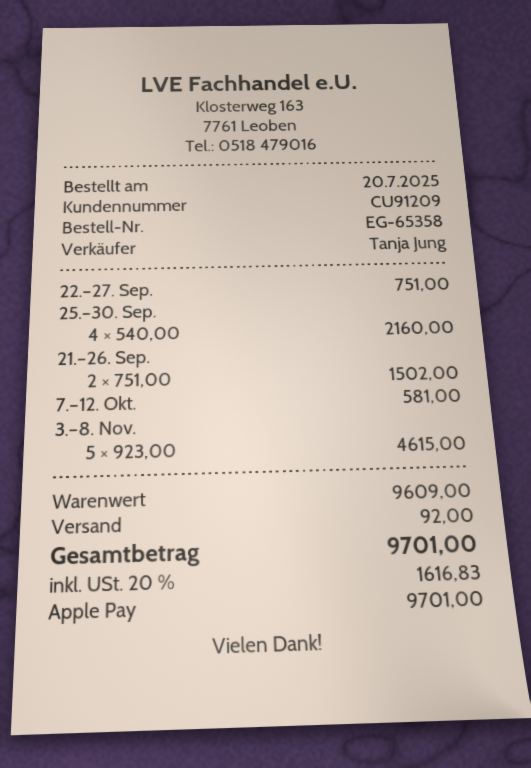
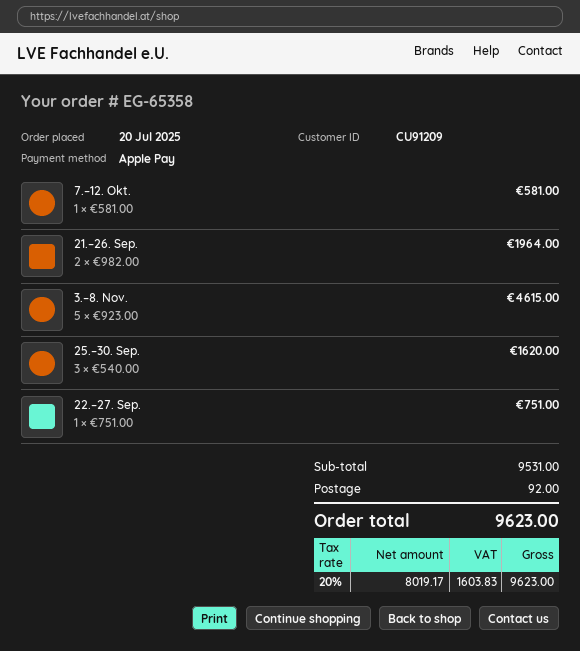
25.–30. Sep.: 4 x 540.00 = 2160.00 -> 3 x 540.00 = 1620.00
21.–26. Sep.: 2 x 751.00 = 1502.00 -> 2 x 982.00 = 1964.00
subtotal: 9609.00 -> 9531.00
tax: 20% = 1616.83 -> 20% = 1603.83
total: 9701.00 -> 9623.00

